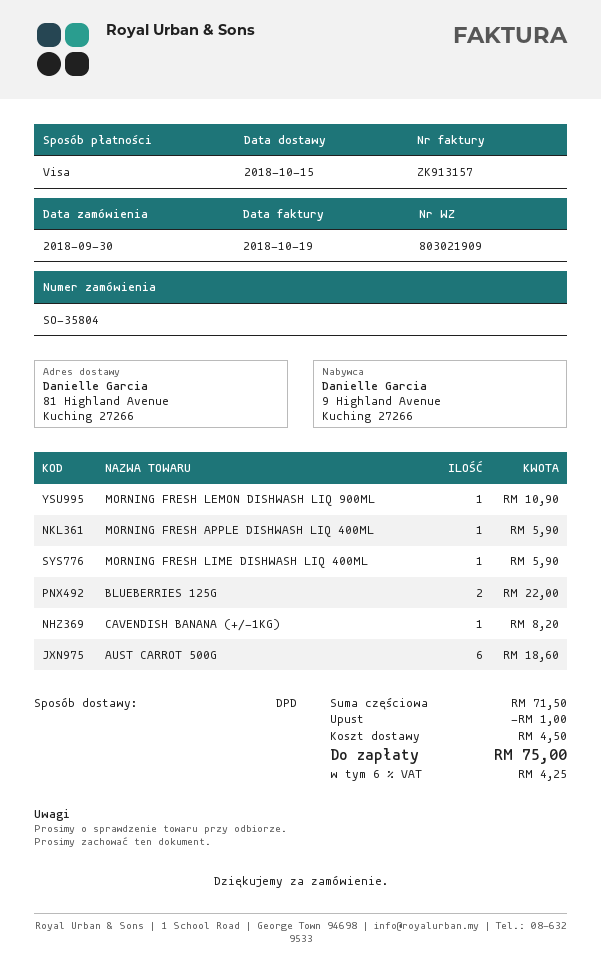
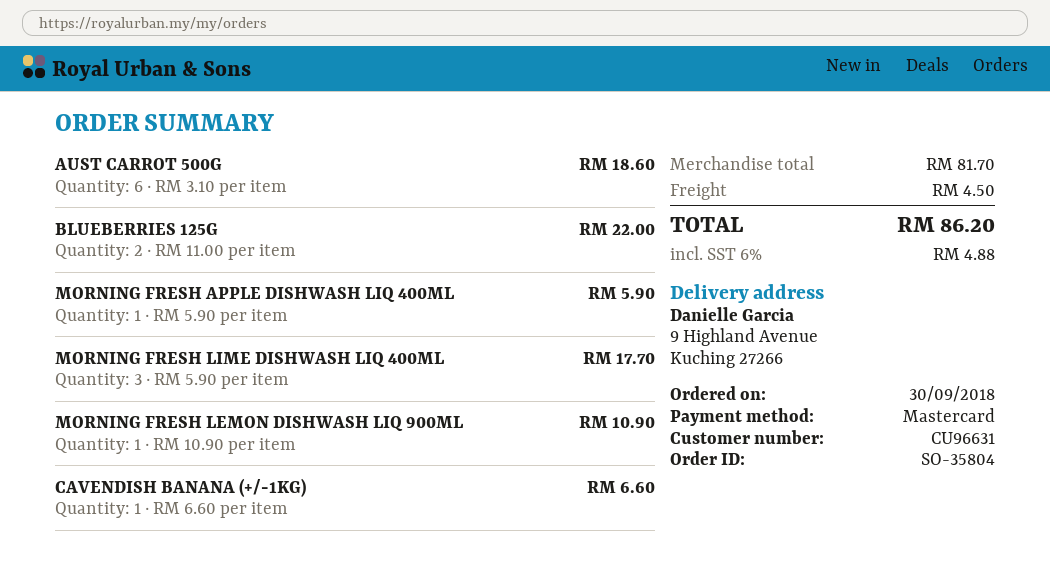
payment method: Visa -> Mastercard
ship to: 81 Highland Avenue, Kuching 27266 -> 9 Highland Avenue, Kuching 27266
MORNING FRESH LIME DISHWASH LIQ 400ML: 1 for 5.90 -> 3 for 17.70
CAVENDISH BANANA (+/-1KG): 1 for 8.20 -> 1 for 6.60
subtotal: 71.50 -> 81.70
discount: 1.00 -> none
tax: 6% = 4.25 -> 6% = 4.88
total: 75.00 -> 86.20

